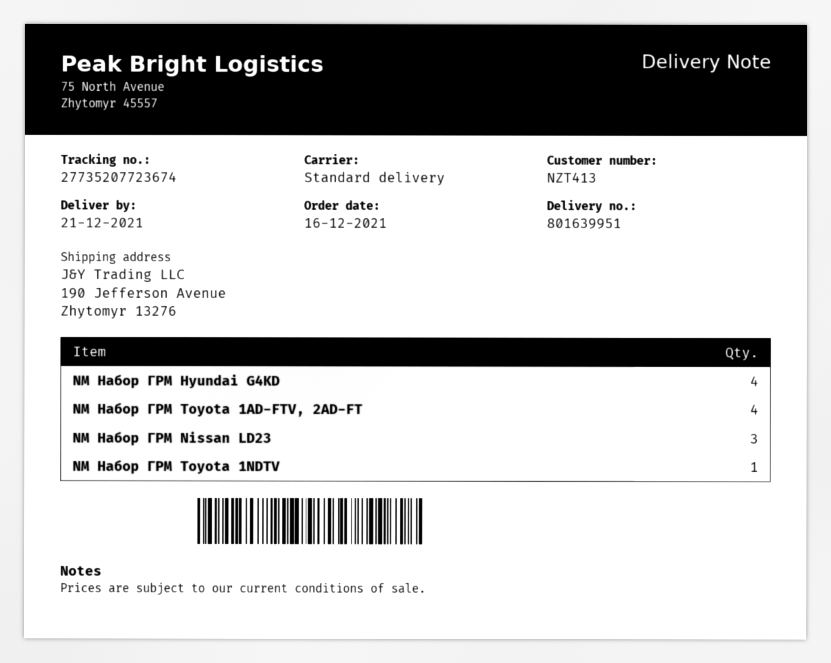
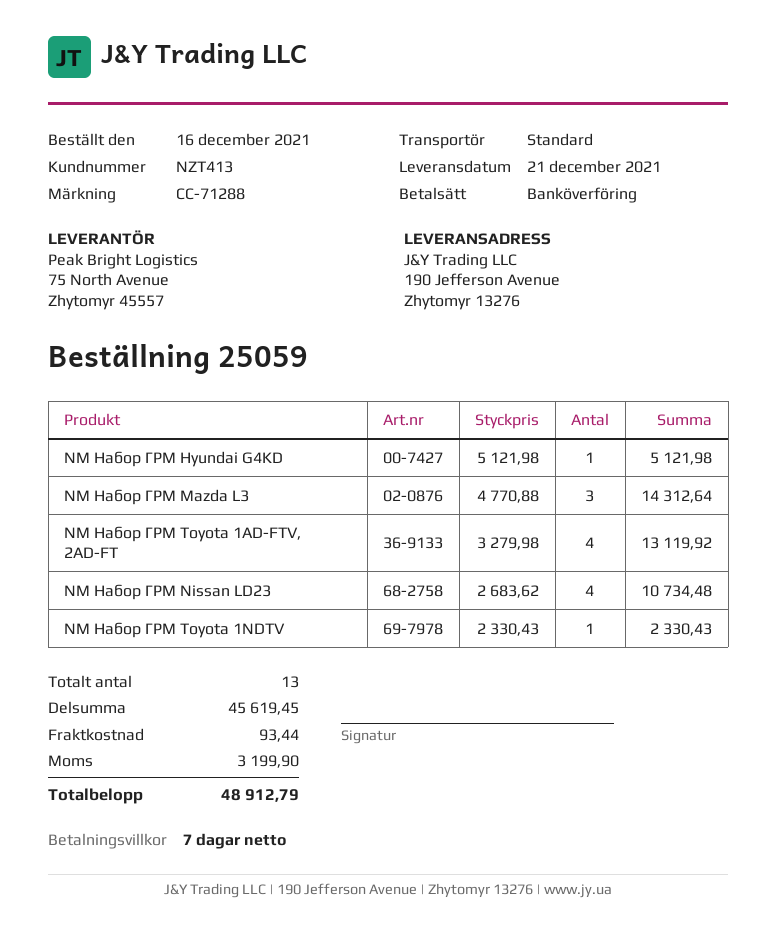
NM Набор ГРМ Hyundai G4KD: 4 -> 1
NM Набор ГРМ Nissan LD23: 3 -> 4
NM Набор ГРМ Mazda L3: none -> 3

